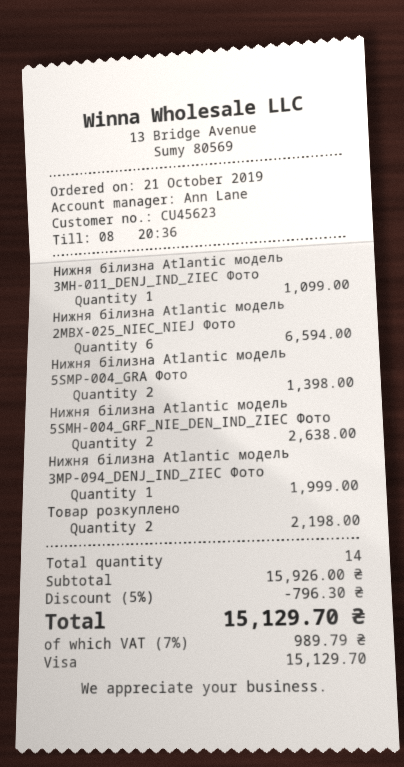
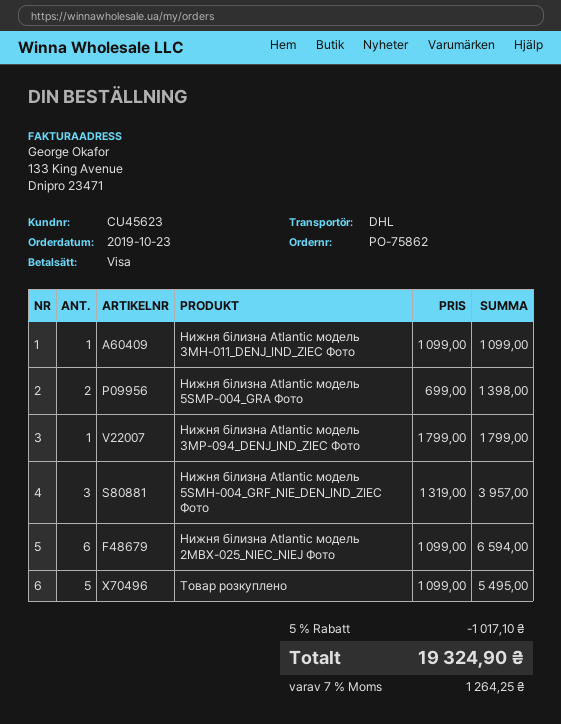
order date: 2019-10-21 -> 2019-10-23
Нижня білизна Atlantic модель 5SMH-004_GRF_NIE_DEN_IND_ZIEC Фото: 2 for 2638.00 -> 3 for 3957.00
Нижня білизна Atlantic модель 3MP-094_DENJ_IND_ZIEC Фото: 1 for 1999.00 -> 1 for 1799.00
Товар розкуплено: 2 for 2198.00 -> 5 for 5495.00
discount: 5% = 796.30 -> 5% = 1017.10
tax: 7% = 989.79 -> 7% = 1264.25
total: 15129.70 -> 19324.90

